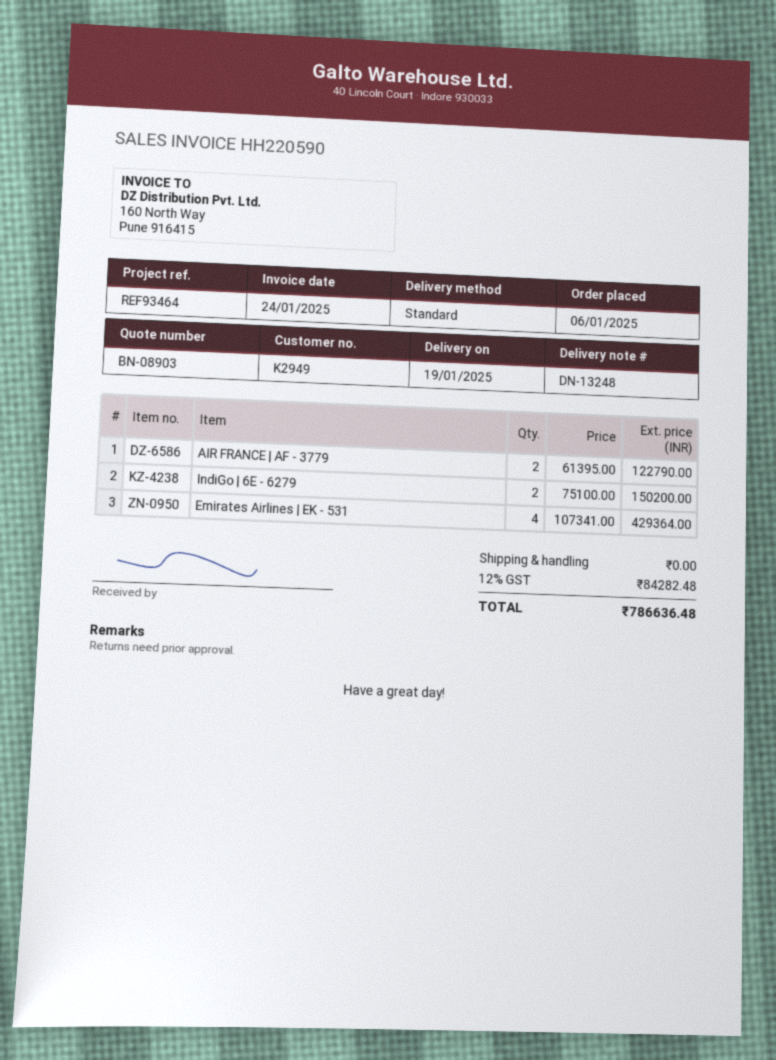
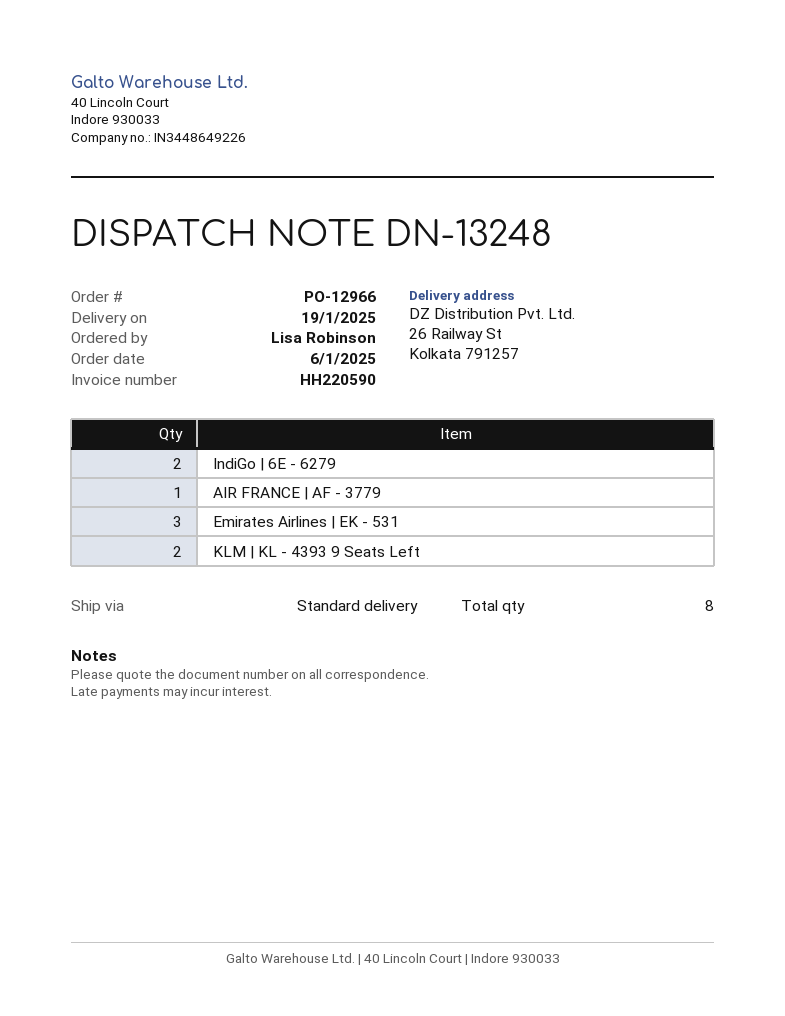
AIR FRANCE | AF - 3779: 2 -> 1
Emirates Airlines | EK - 531: 4 -> 3
KLM | KL - 4393 9 Seats Left: none -> 2

